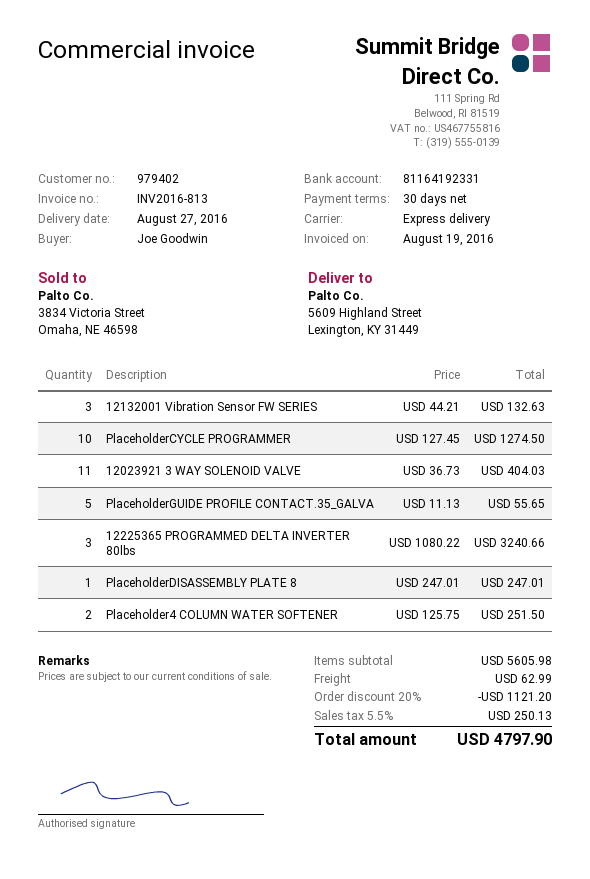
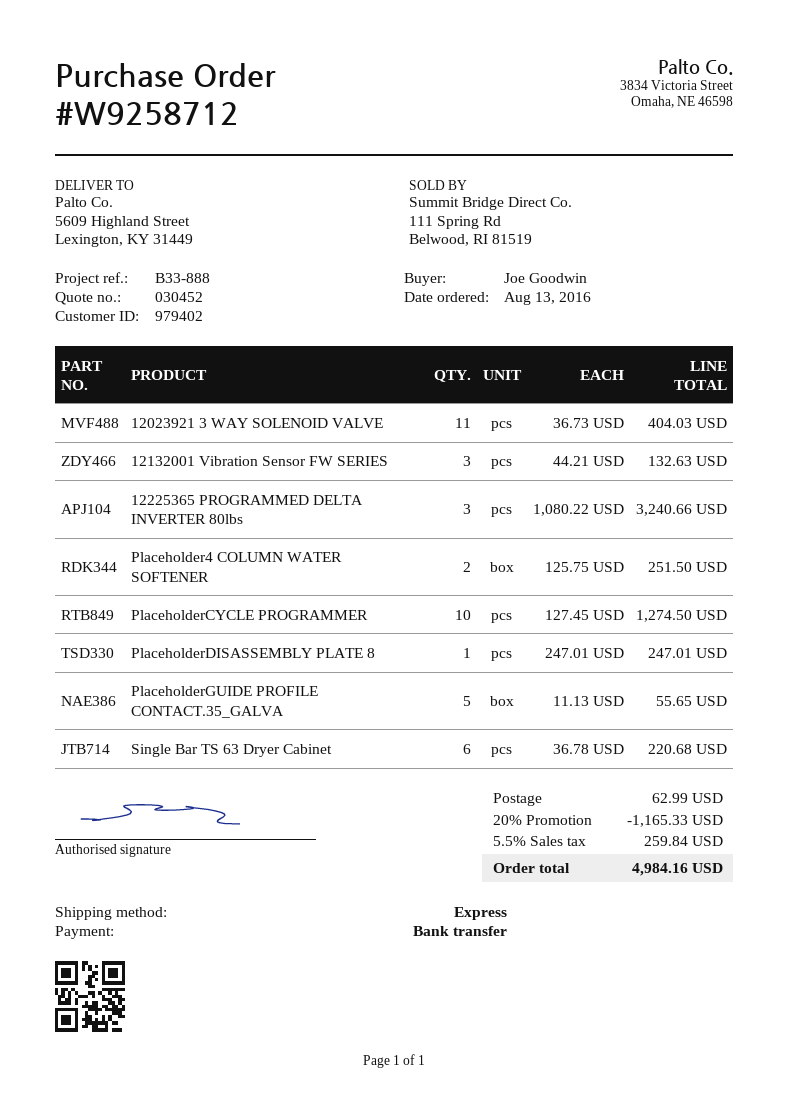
Single Bar TS 63 Dryer Cabinet: none -> 6 x 36.78 = 220.68
discount: 20% = 1121.20 -> 20% = 1165.33
tax: 5.5% = 250.13 -> 5.5% = 259.84
total: 4797.90 -> 4984.16

